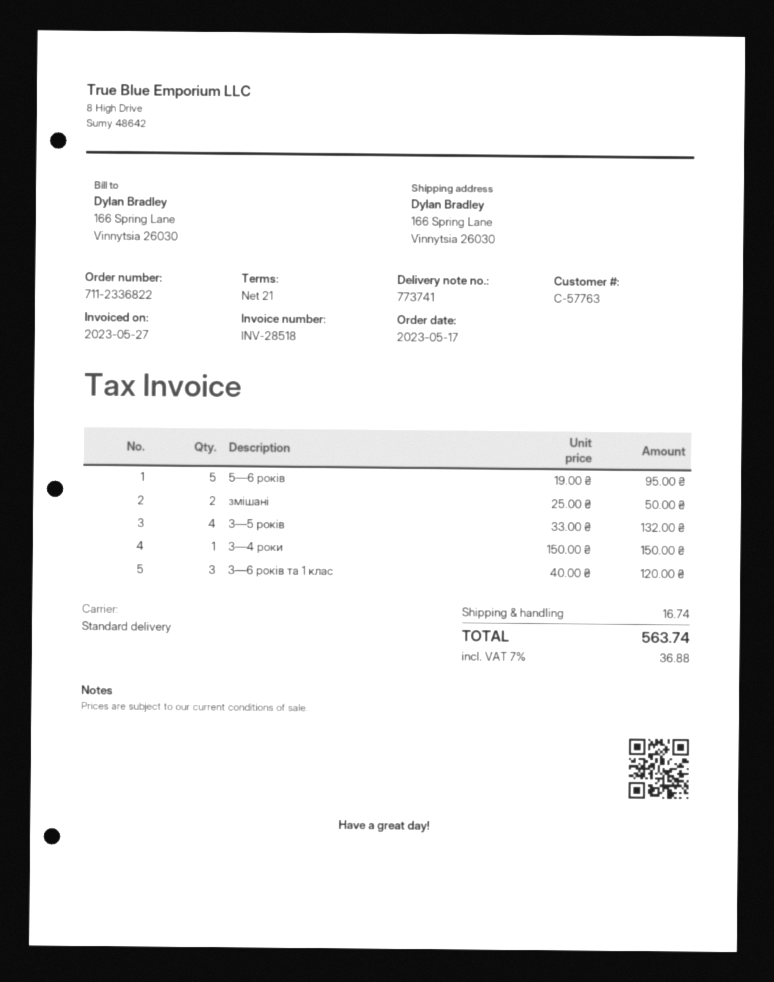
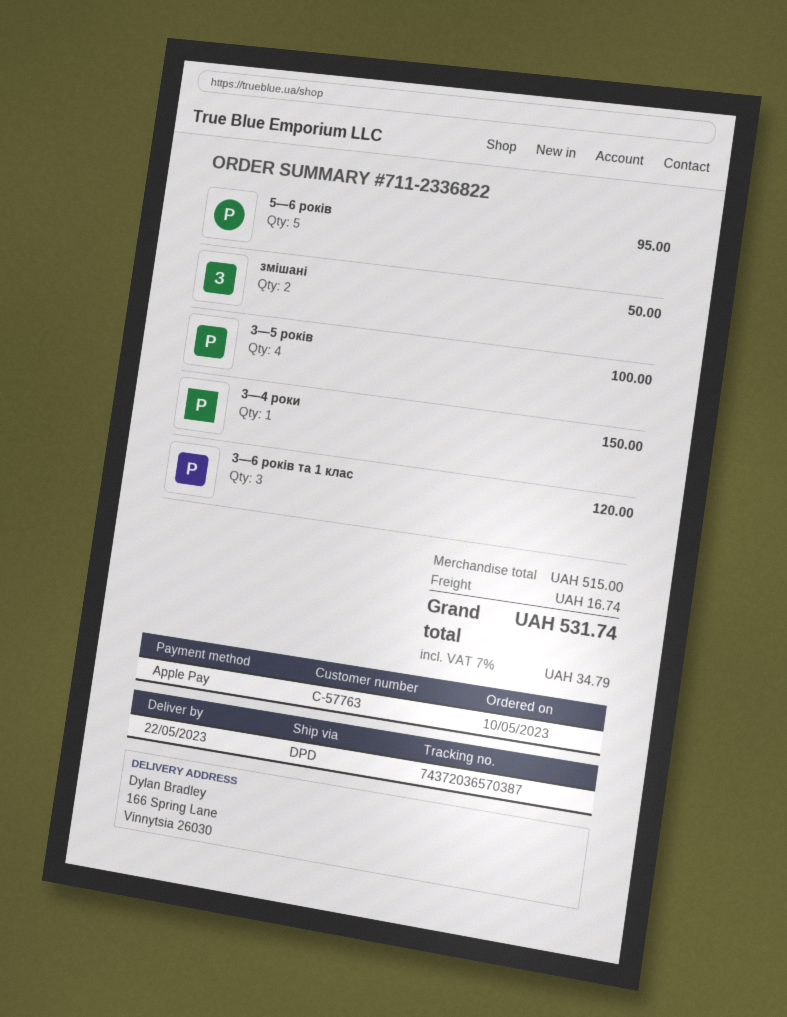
order date: 2023-05-17 -> 2023-05-10
shipping method: standard -> DPD
3—5 років: 4 for 132.00 -> 4 for 100.00
tax: 7% = 36.88 -> 7% = 34.79
total: 563.74 -> 531.74

